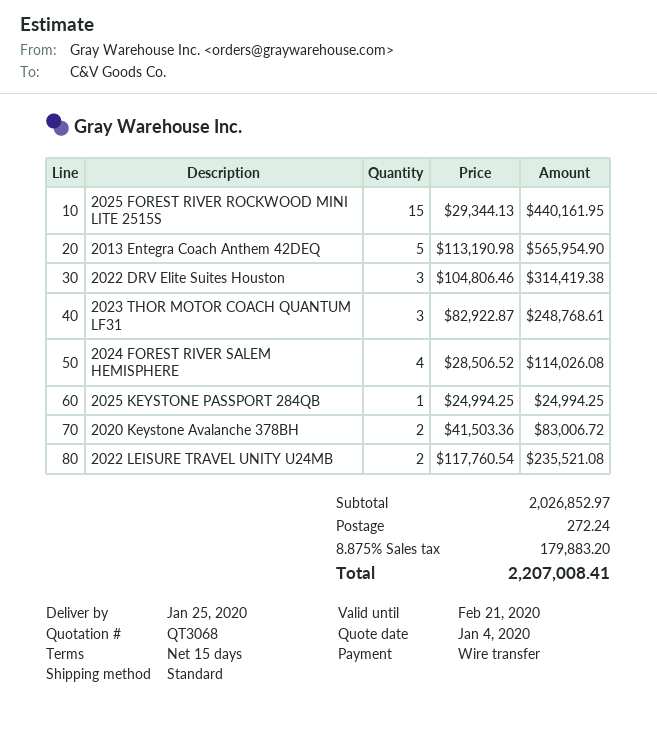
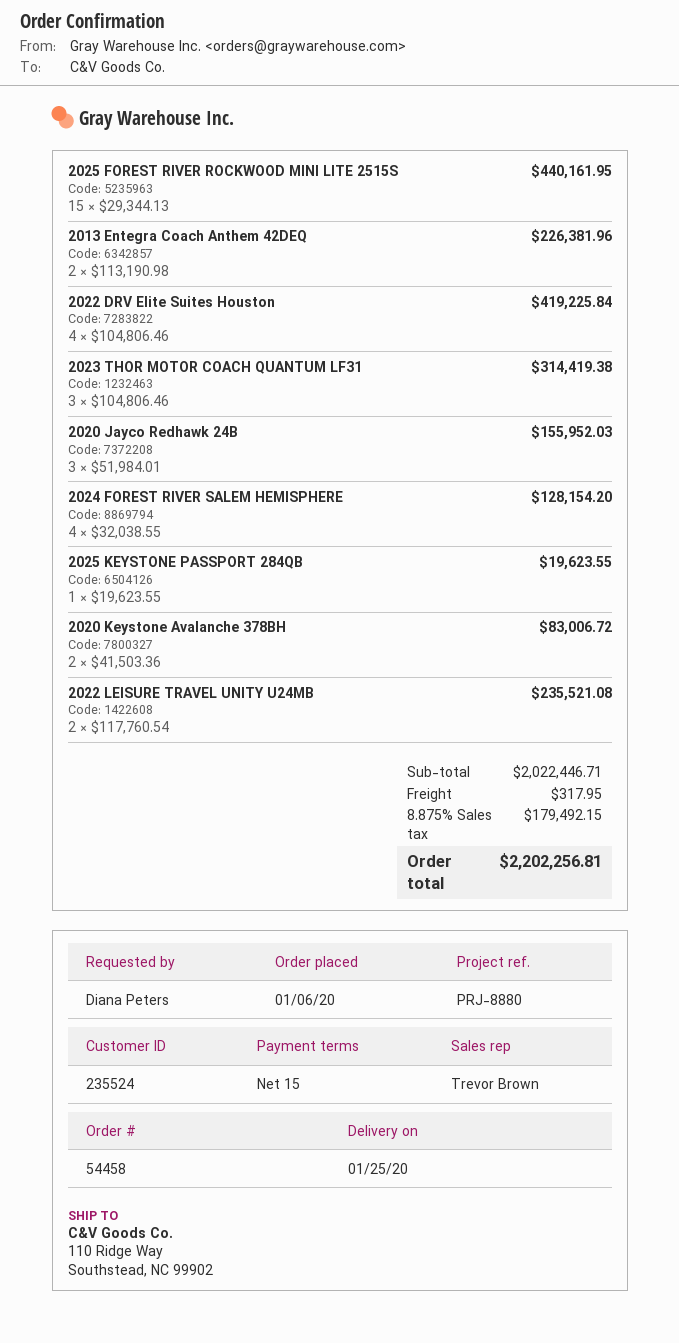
2013 Entegra Coach Anthem 42DEQ: 5 x 113190.98 = 565954.90 -> 2 x 113190.98 = 226381.96
2022 DRV Elite Suites Houston: 3 x 104806.46 = 314419.38 -> 4 x 104806.46 = 419225.84
2023 THOR MOTOR COACH QUANTUM LF31: 3 x 82922.87 = 248768.61 -> 3 x 104806.46 = 314419.38
2024 FOREST RIVER SALEM HEMISPHERE: 4 x 28506.52 = 114026.08 -> 4 x 32038.55 = 128154.20
2025 KEYSTONE PASSPORT 284QB: 1 x 24994.25 = 24994.25 -> 1 x 19623.55 = 19623.55
2020 Jayco Redhawk 24B: none -> 3 x 51984.01 = 155952.03
subtotal: 2026852.97 -> 2022446.71
shipping: 272.24 -> 317.95
tax: 8.875% = 179883.20 -> 8.875% = 179492.15
total: 2207008.41 -> 2202256.81

